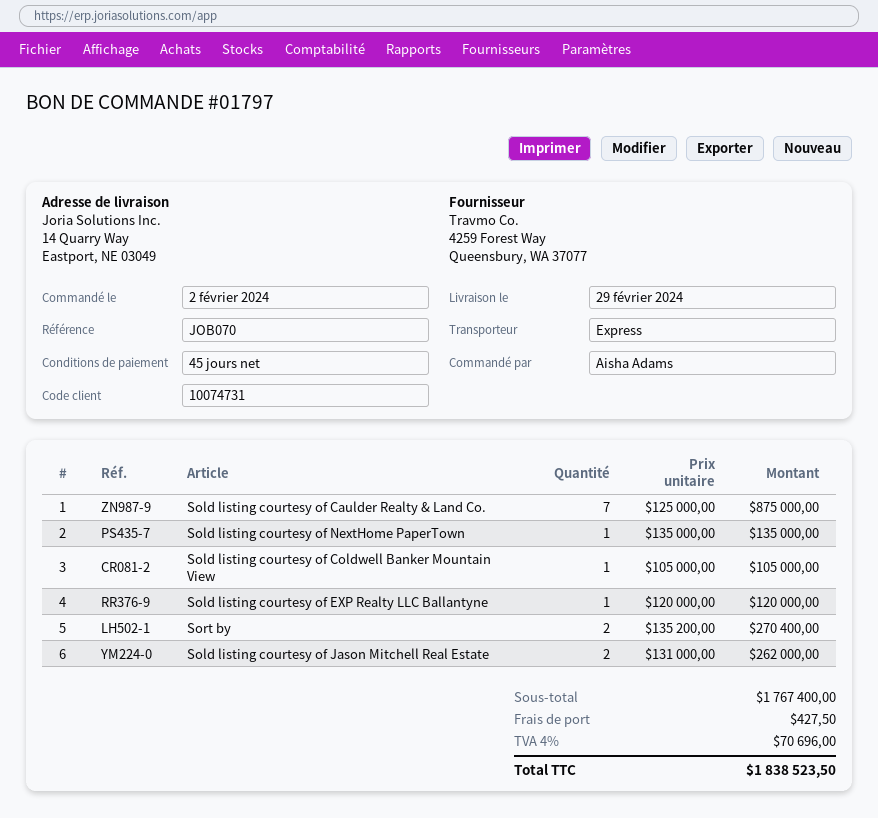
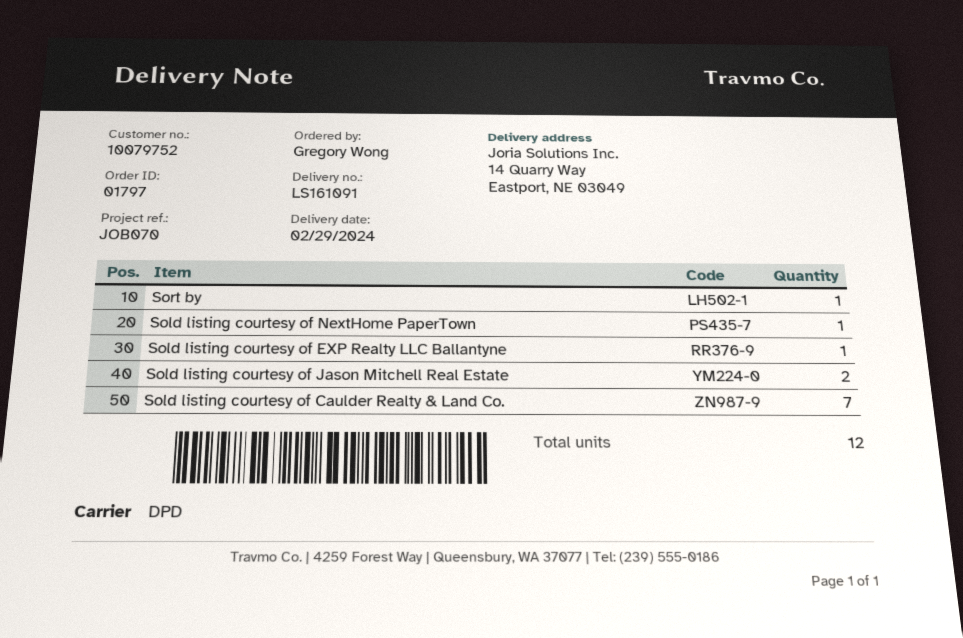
customer number: 10074731 -> 10079752
ordered by: Aisha Adams -> Gregory Wong
shipping method: express -> DPD
Sold listing courtesy of Coldwell Banker Mountain View: 1 -> none
Sort by: 2 -> 1

